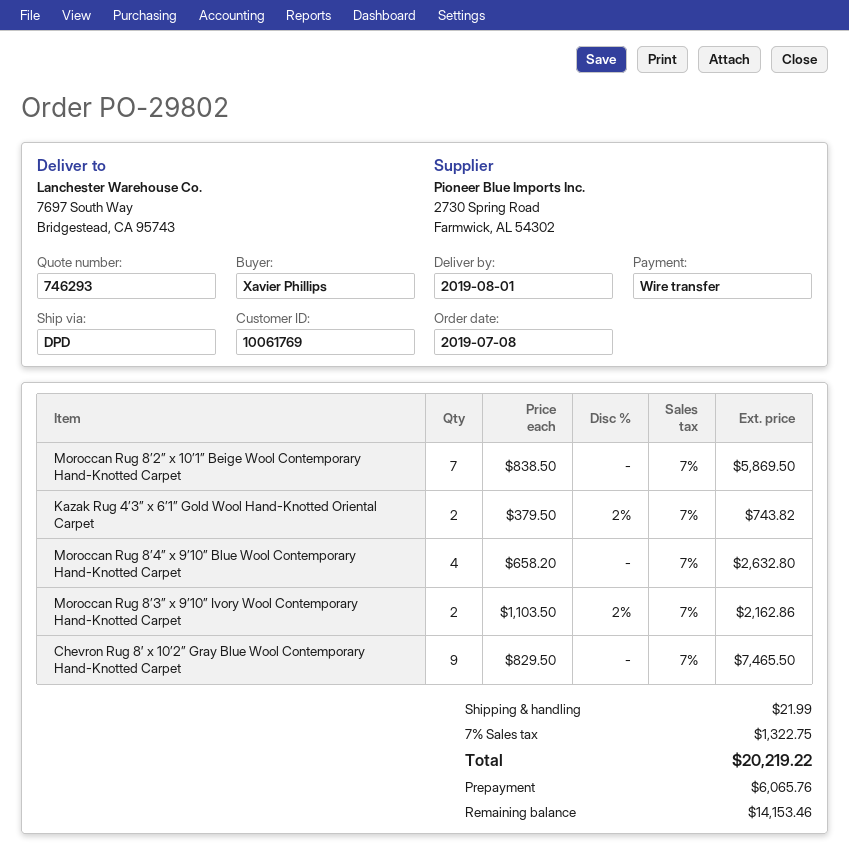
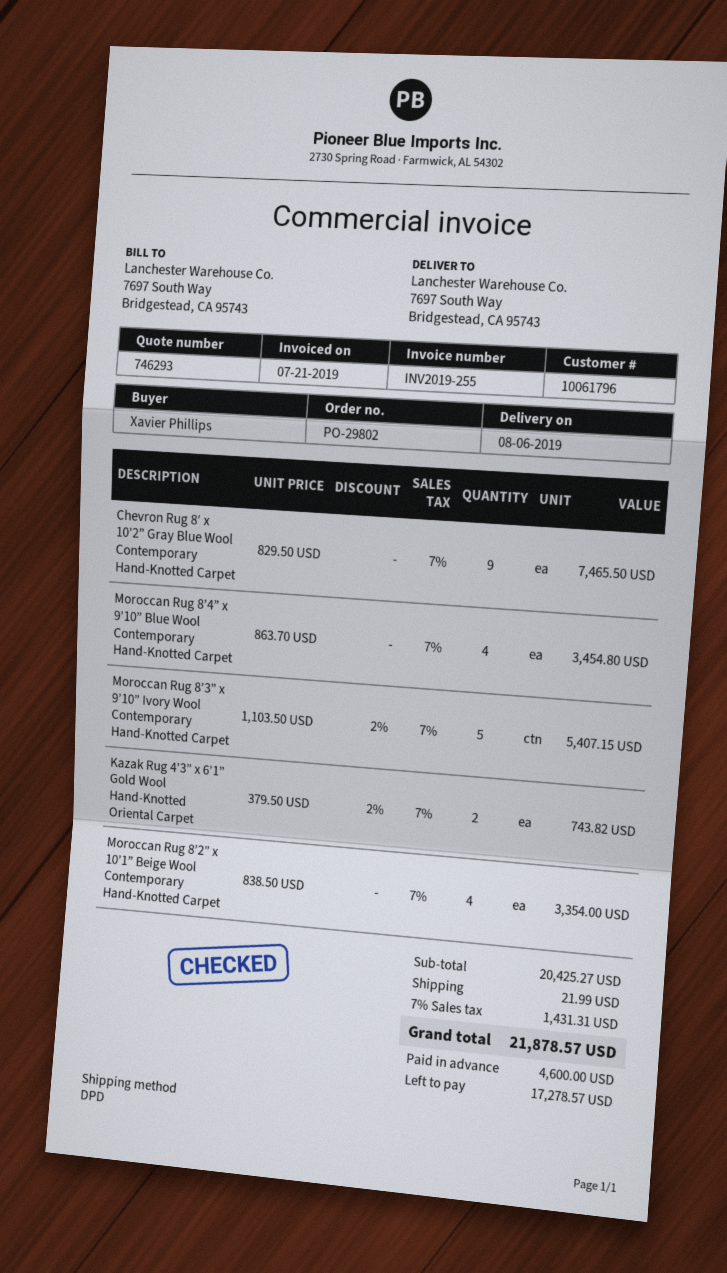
delivery date: 2019-08-01 -> 2019-08-06
customer number: 10061769 -> 10061796
Moroccan Rug 8’2” x 10’1” Beige Wool Contemporary Hand-Knotted Carpet: 7 x 838.50 = 5869.50 -> 4 x 838.50 = 3354.00
Moroccan Rug 8’4” x 9’10” Blue Wool Contemporary Hand-Knotted Carpet: 4 x 658.20 = 2632.80 -> 4 x 863.70 = 3454.80
Moroccan Rug 8’3” x 9’10” Ivory Wool Contemporary Hand-Knotted Carpet: 2 x 1103.50 - 2% = 2162.86 -> 5 x 1103.50 - 2% = 5407.15
tax: 7% = 1322.75 -> 7% = 1431.31
total: 20219.22 -> 21878.57
deposit: 6065.76 -> 4600.00
balance: 14153.46 -> 17278.57

